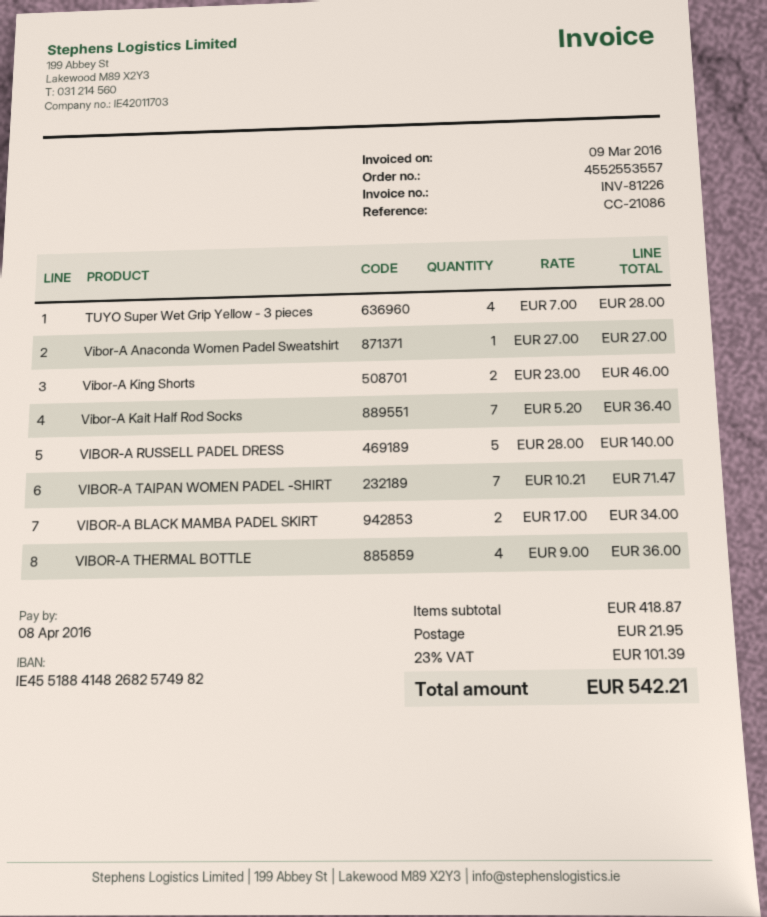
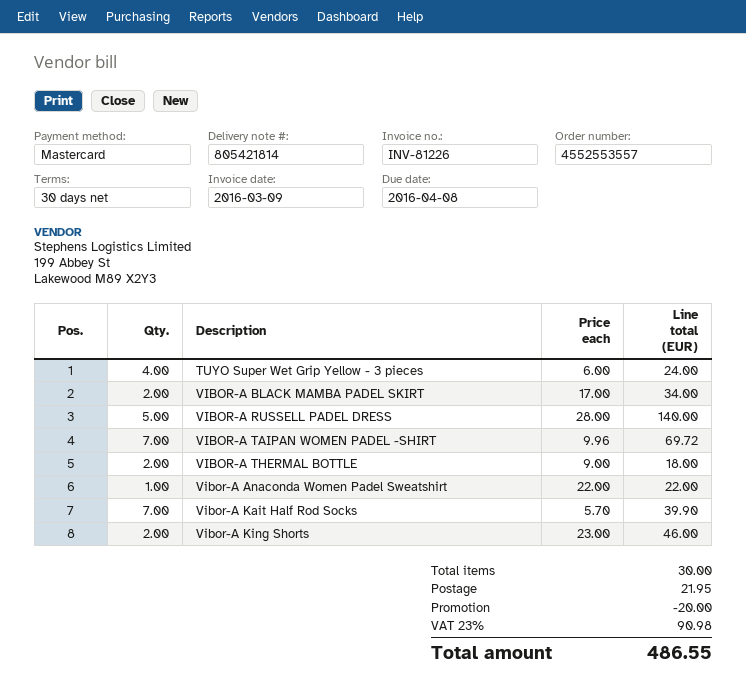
TUYO Super Wet Grip Yellow - 3 pieces: 4 x 7.00 = 28.00 -> 4 x 6.00 = 24.00
Vibor-A Anaconda Women Padel Sweatshirt: 1 x 27.00 = 27.00 -> 1 x 22.00 = 22.00
Vibor-A Kait Half Rod Socks: 7 x 5.20 = 36.40 -> 7 x 5.70 = 39.90
VIBOR-A TAIPAN WOMEN PADEL -SHIRT: 7 x 10.21 = 71.47 -> 7 x 9.96 = 69.72
VIBOR-A THERMAL BOTTLE: 4 x 9.00 = 36.00 -> 2 x 9.00 = 18.00
discount: none -> 20.00
tax: 23% = 101.39 -> 23% = 90.98
total: 542.21 -> 486.55

